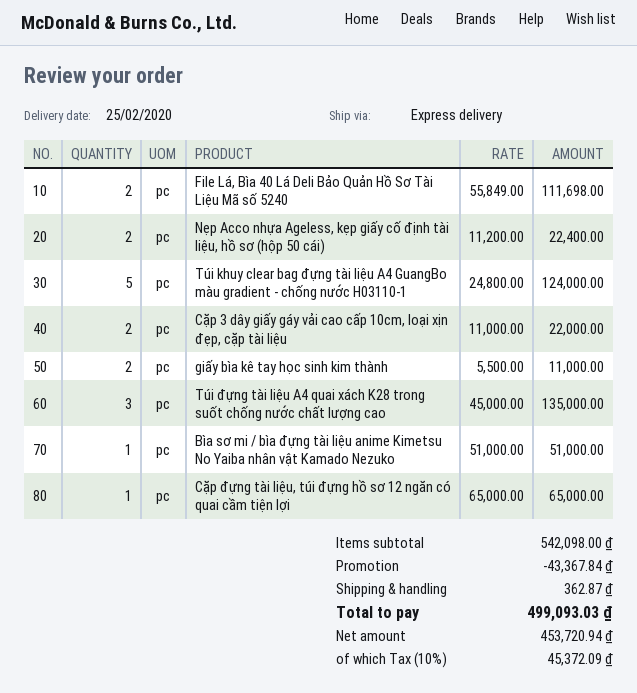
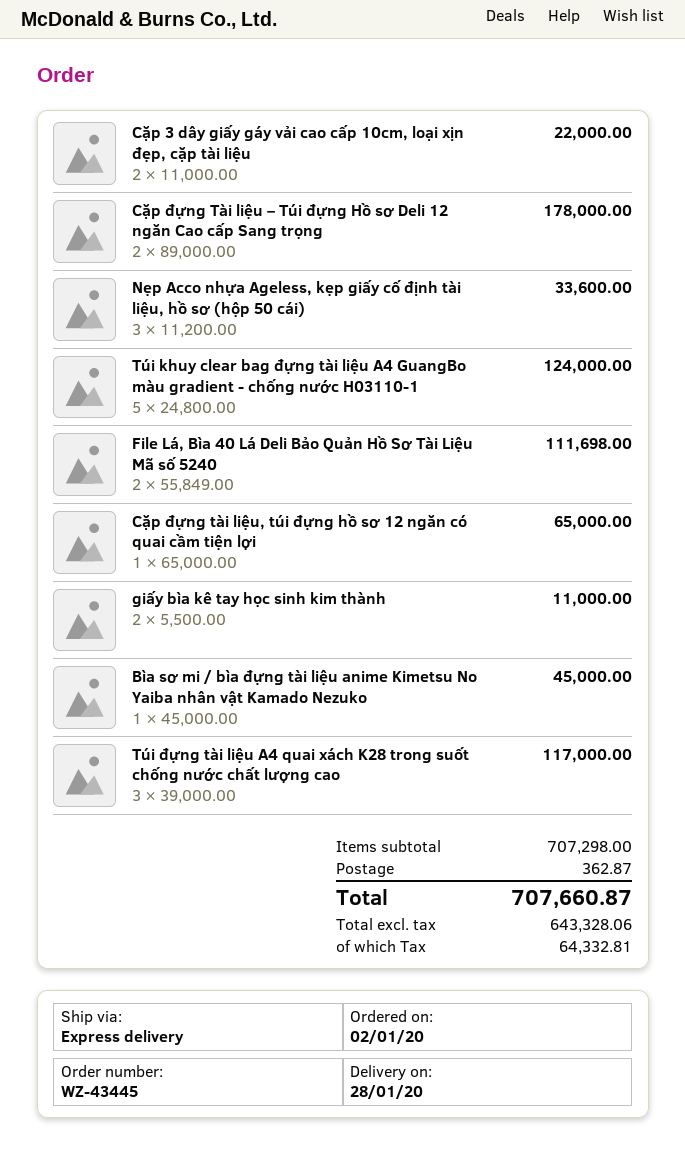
delivery date: 2020-02-25 -> 2020-01-28
Nẹp Acco nhựa Ageless, kẹp giấy cố định tài liệu, hồ sơ (hộp 50 cái): 2 x 11200.00 = 22400.00 -> 3 x 11200.00 = 33600.00
Túi đựng tài liệu A4 quai xách K28 trong suốt chống nước chất lượng cao: 3 x 45000.00 = 135000.00 -> 3 x 39000.00 = 117000.00
Bìa sơ mi / bìa đựng tài liệu anime Kimetsu No Yaiba nhân vật Kamado Nezuko: 1 x 51000.00 = 51000.00 -> 1 x 45000.00 = 45000.00
Cặp đựng Tài liệu – Túi đựng Hồ sơ Deli 12 ngăn Cao cấp Sang trọng: none -> 2 x 89000.00 = 178000.00
subtotal: 542098.00 -> 707298.00
discount: 43367.84 -> none
net: 453720.94 -> 643328.06
tax: 45372.09 -> 64332.81
total: 499093.03 -> 707660.87

